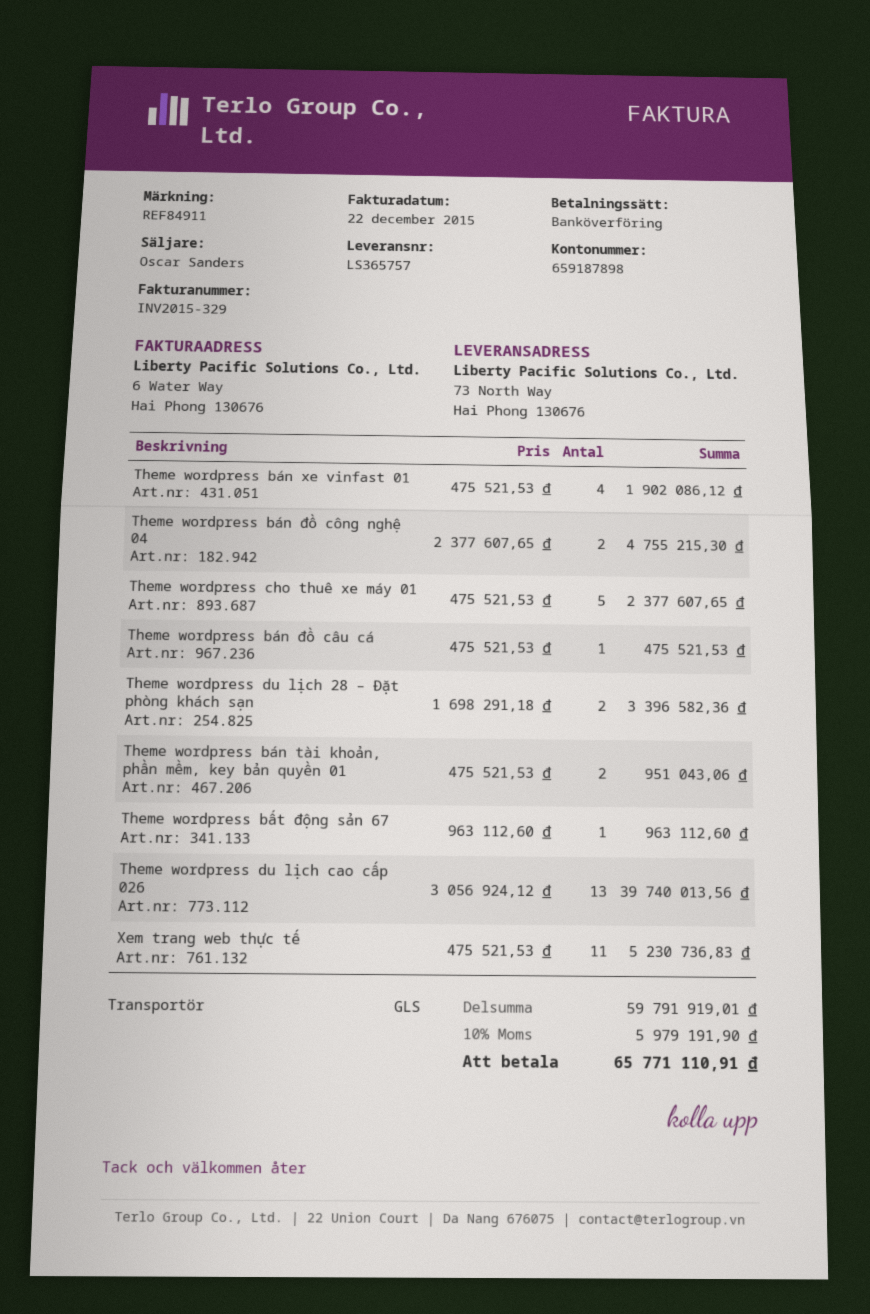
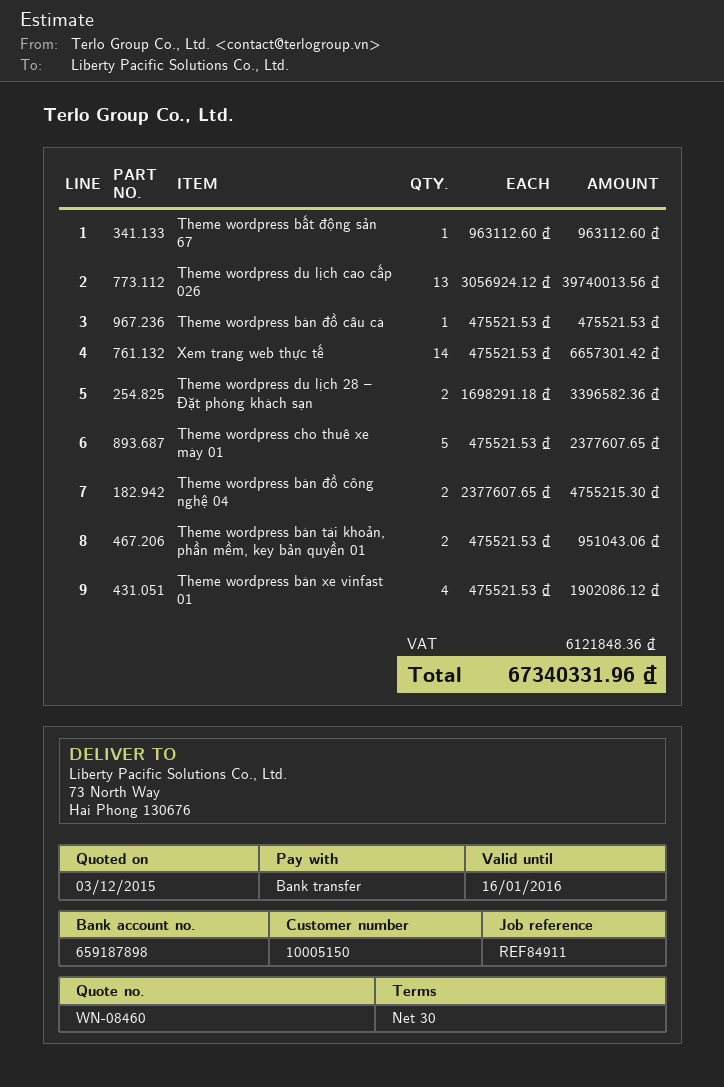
Xem trang web thực tế: 11 x 475521.53 = 5230736.83 -> 14 x 475521.53 = 6657301.42
tax: 5979191.90 -> 6121848.36
total: 65771110.91 -> 67340331.96

